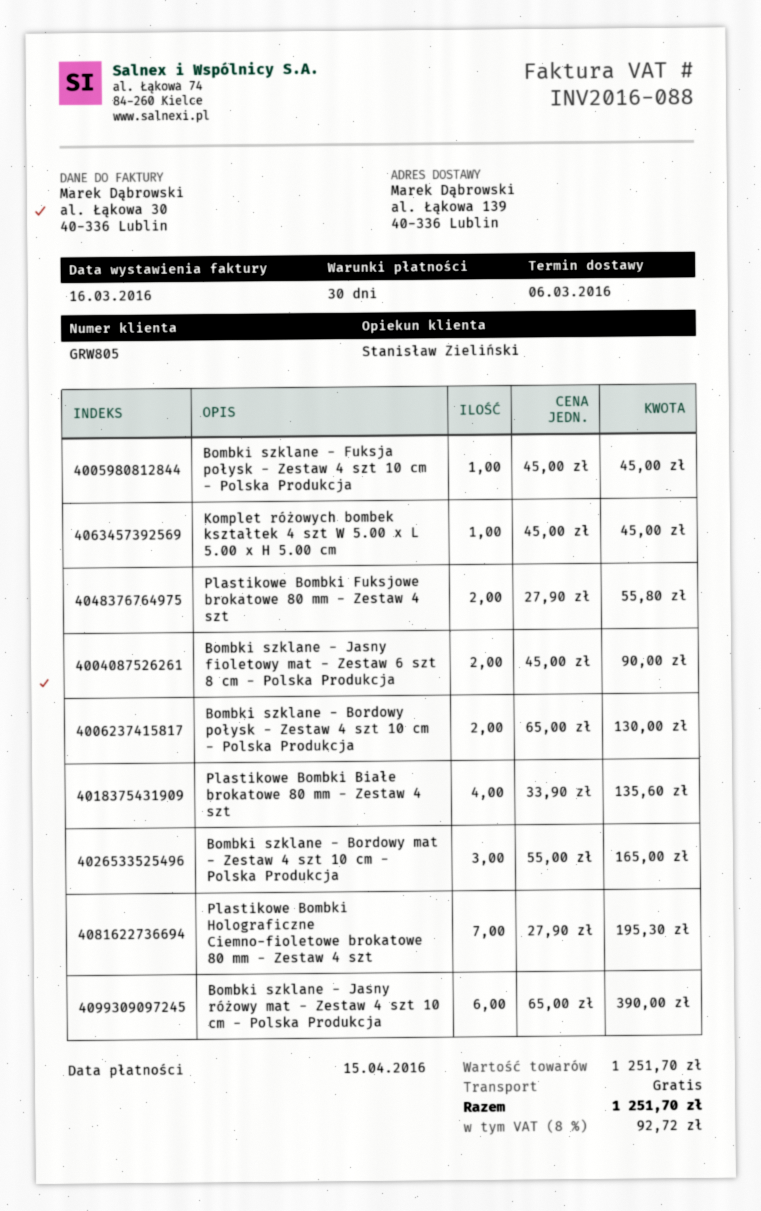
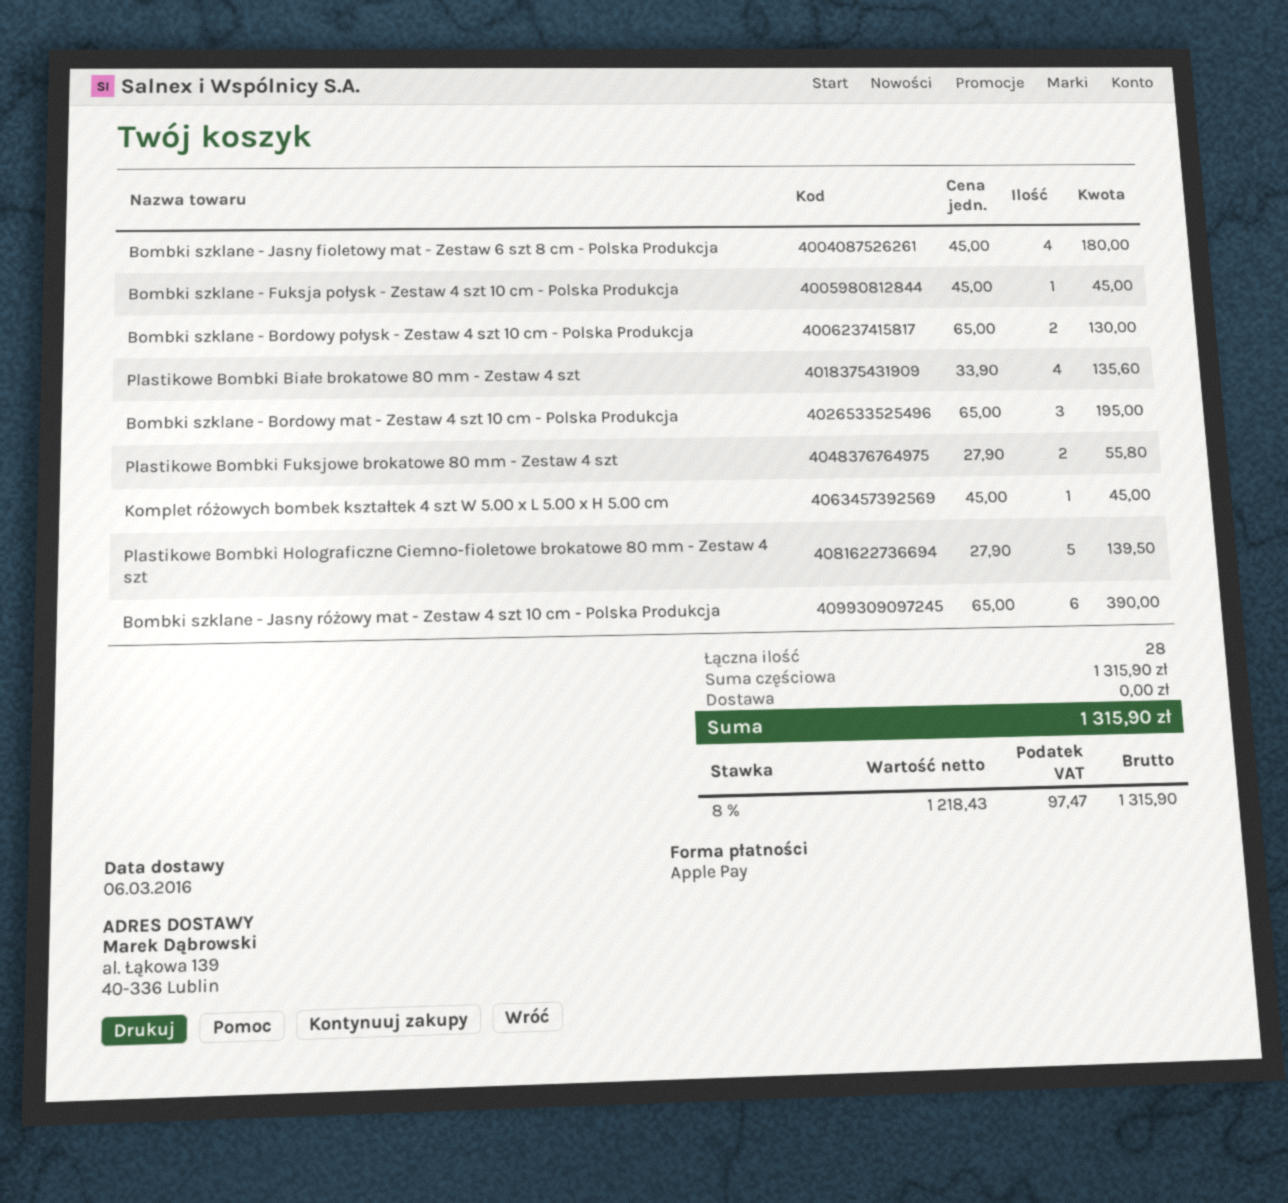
Bombki szklane - Jasny fioletowy mat - Zestaw 6 szt 8 cm - Polska Produkcja: 2 x 45.00 = 90.00 -> 4 x 45.00 = 180.00
Bombki szklane - Bordowy mat - Zestaw 4 szt 10 cm - Polska Produkcja: 3 x 55.00 = 165.00 -> 3 x 65.00 = 195.00
Plastikowe Bombki Holograficzne Ciemno-fioletowe brokatowe 80 mm - Zestaw 4 szt: 7 x 27.90 = 195.30 -> 5 x 27.90 = 139.50
subtotal: 1251.70 -> 1315.90
tax: 8% = 92.72 -> 8% = 97.47
total: 1251.70 -> 1315.90

